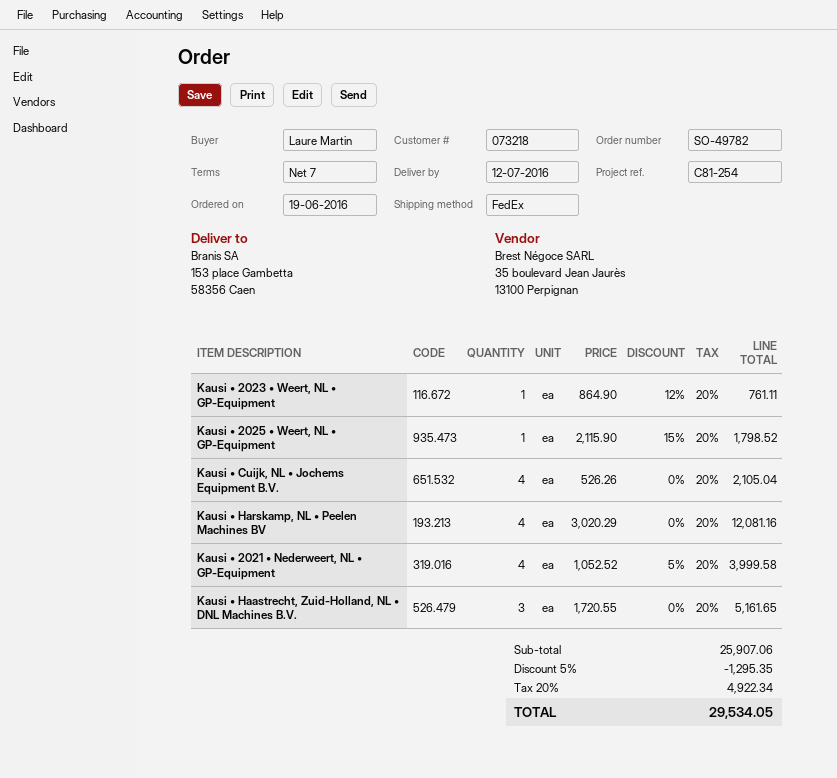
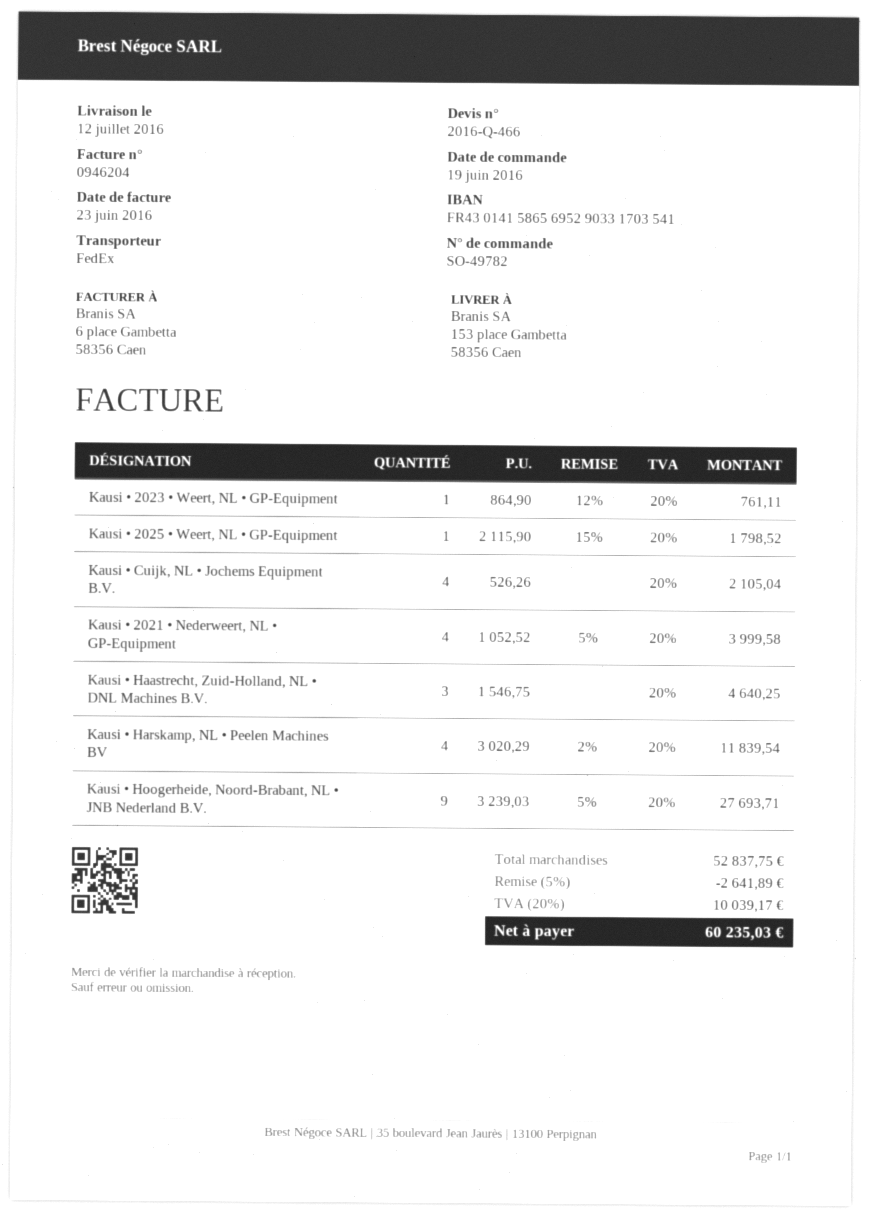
Kausi • Harskamp, NL • Peelen Machines BV: 4 x 3020.29 = 12081.16 -> 4 x 3020.29 - 2% = 11839.54
Kausi • Haastrecht, Zuid-Holland, NL • DNL Machines B.V.: 3 x 1720.55 = 5161.65 -> 3 x 1546.75 = 4640.25
Kausi • Hoogerheide, Noord-Brabant, NL • JNB Nederland B.V.: none -> 9 x 3239.03 - 5% = 27693.71
subtotal: 25907.06 -> 52837.75
discount: 5% = 1295.35 -> 5% = 2641.89
tax: 20% = 4922.34 -> 20% = 10039.17
total: 29534.05 -> 60235.03

